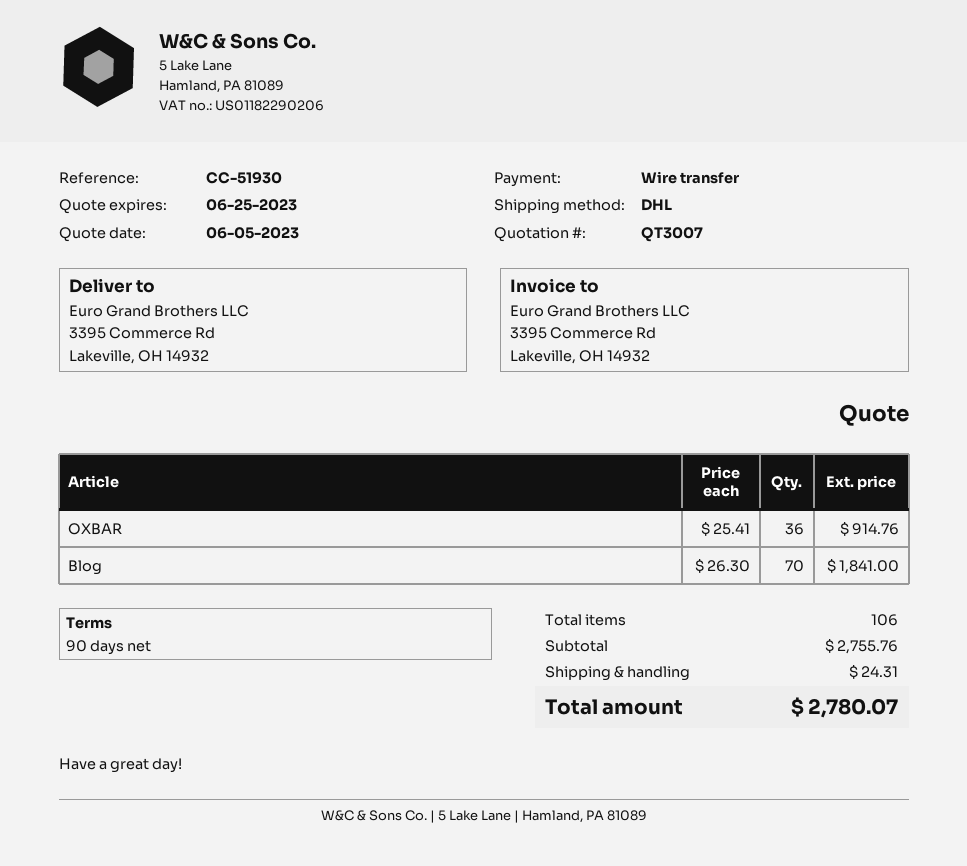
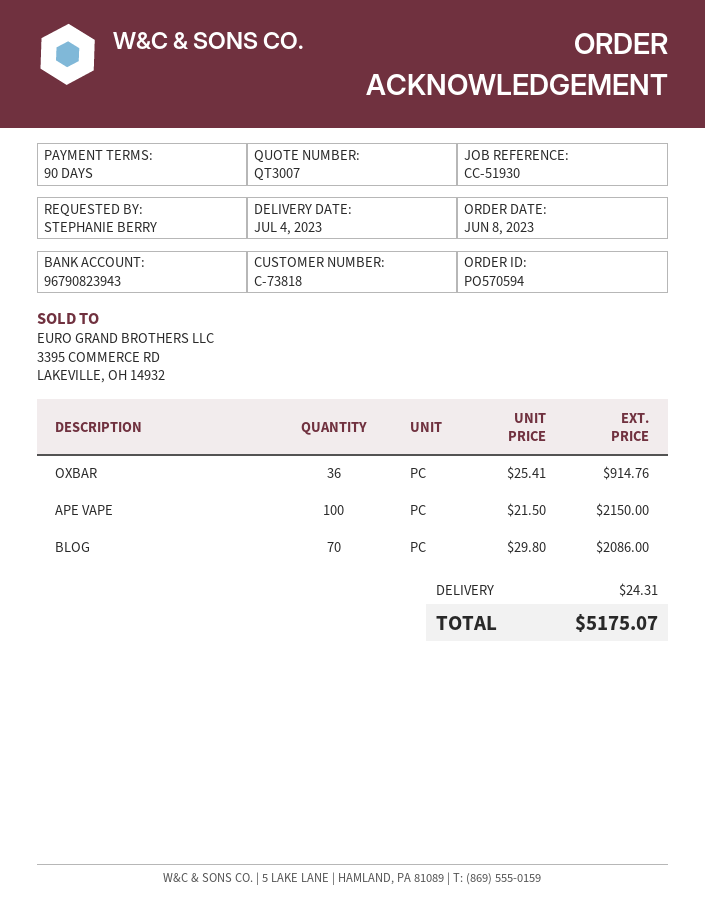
Blog: 70 x 26.30 = 1841.00 -> 70 x 29.80 = 2086.00
APE VAPE: none -> 100 x 21.50 = 2150.00
total: 2780.07 -> 5175.07

